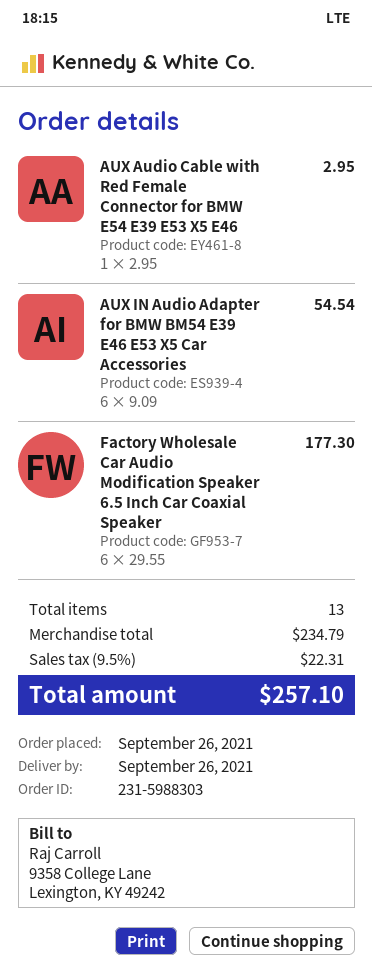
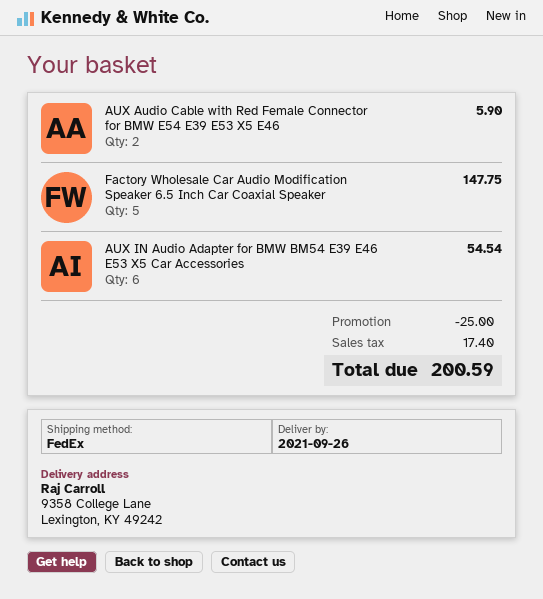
AUX Audio Cable with Red Female Connector for BMW E54 E39 E53 X5 E46: 1 for 2.95 -> 2 for 5.90
Factory Wholesale Car Audio Modification Speaker 6.5 Inch Car Coaxial Speaker: 6 for 177.30 -> 5 for 147.75
discount: none -> 25.00
tax: 22.31 -> 17.40
total: 257.10 -> 200.59

